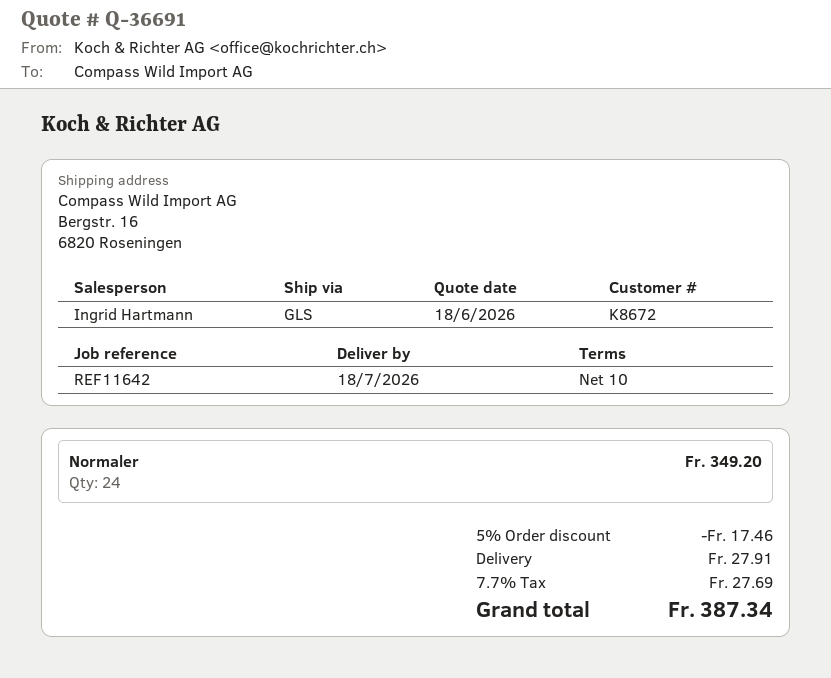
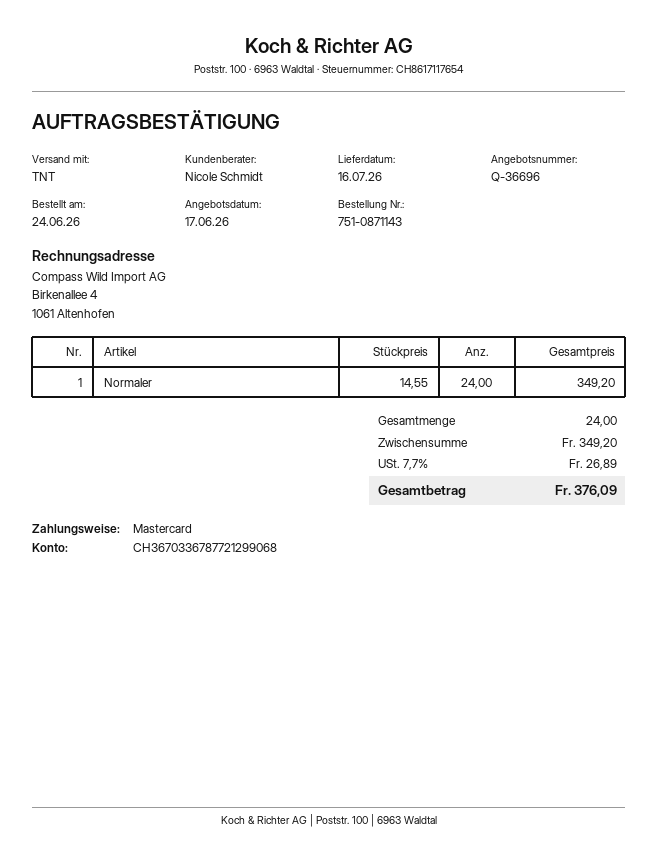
quote number: Q-36691 -> Q-36696
quote date: 2026-06-18 -> 2026-06-17
delivery date: 2026-07-18 -> 2026-07-16
sales rep: Ingrid Hartmann -> Nicole Schmidt
shipping method: GLS -> TNT
discount: 5% = 17.46 -> none
shipping: 27.91 -> none
tax: 7.7% = 27.69 -> 7.7% = 26.89
total: 387.34 -> 376.09

